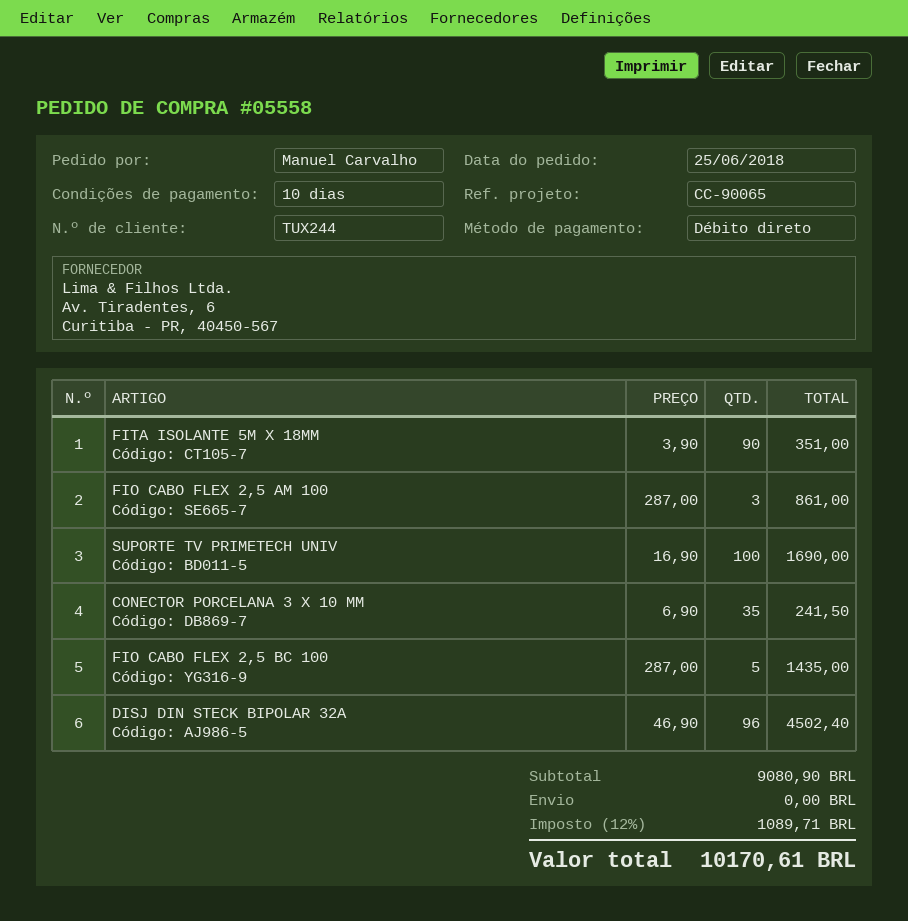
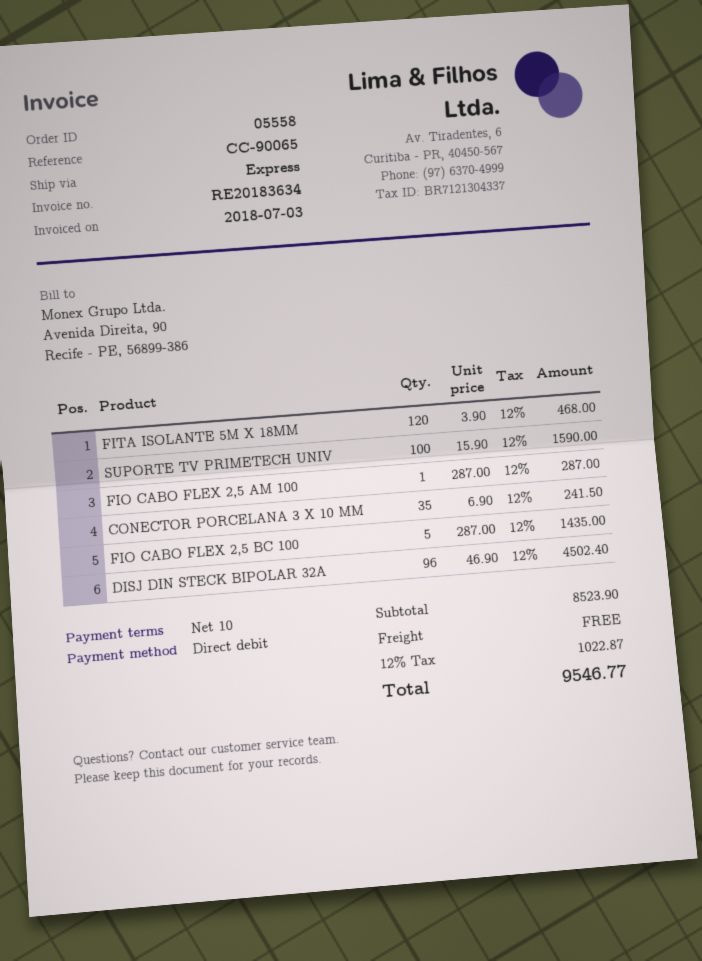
FITA ISOLANTE 5M X 18MM: 90 x 3.90 = 351.00 -> 120 x 3.90 = 468.00
FIO CABO FLEX 2,5 AM 100: 3 x 287.00 = 861.00 -> 1 x 287.00 = 287.00
SUPORTE TV PRIMETECH UNIV: 100 x 16.90 = 1690.00 -> 100 x 15.90 = 1590.00
subtotal: 9080.90 -> 8523.90
tax: 12% = 1089.71 -> 12% = 1022.87
total: 10170.61 -> 9546.77

